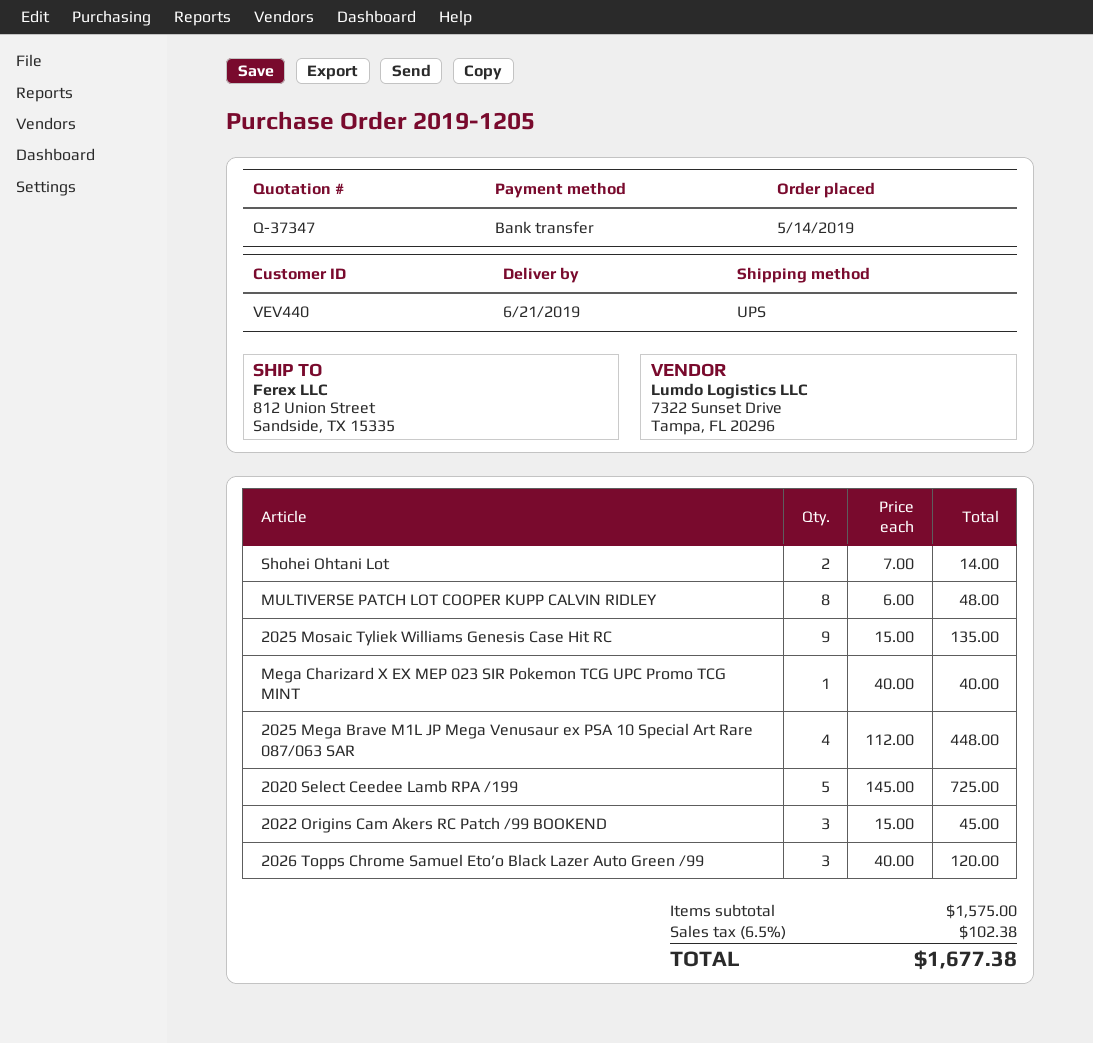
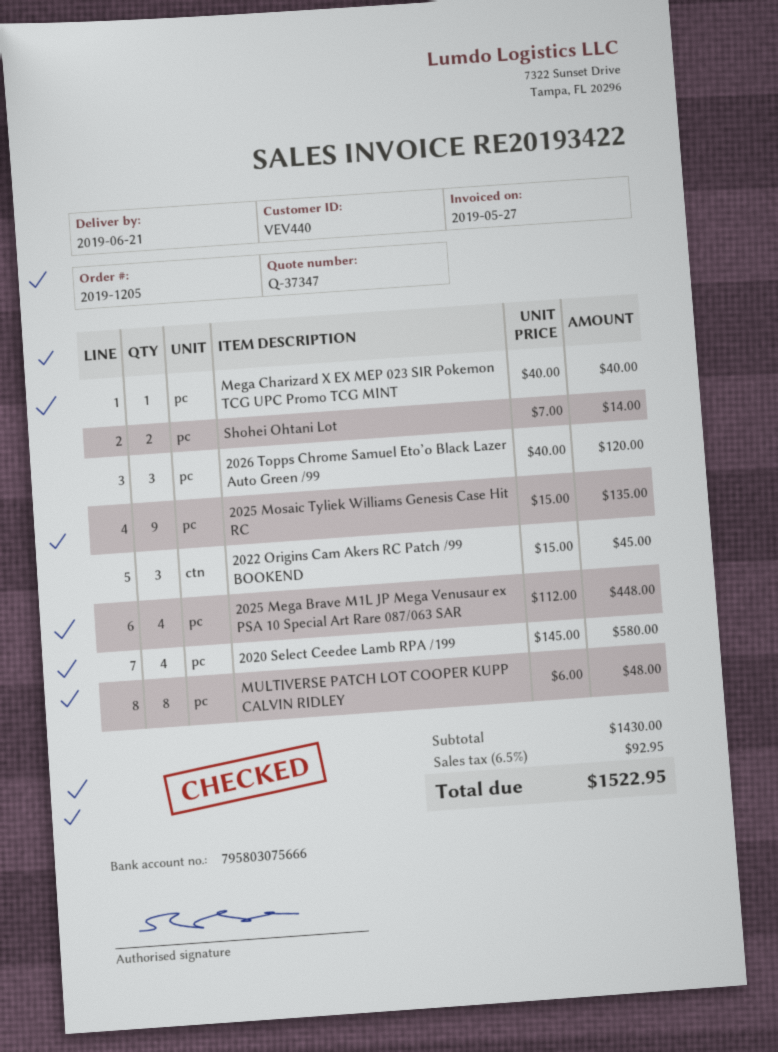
2020 Select Ceedee Lamb RPA /199: 5 x 145.00 = 725.00 -> 4 x 145.00 = 580.00
subtotal: 1575.00 -> 1430.00
tax: 6.5% = 102.38 -> 6.5% = 92.95
total: 1677.38 -> 1522.95

